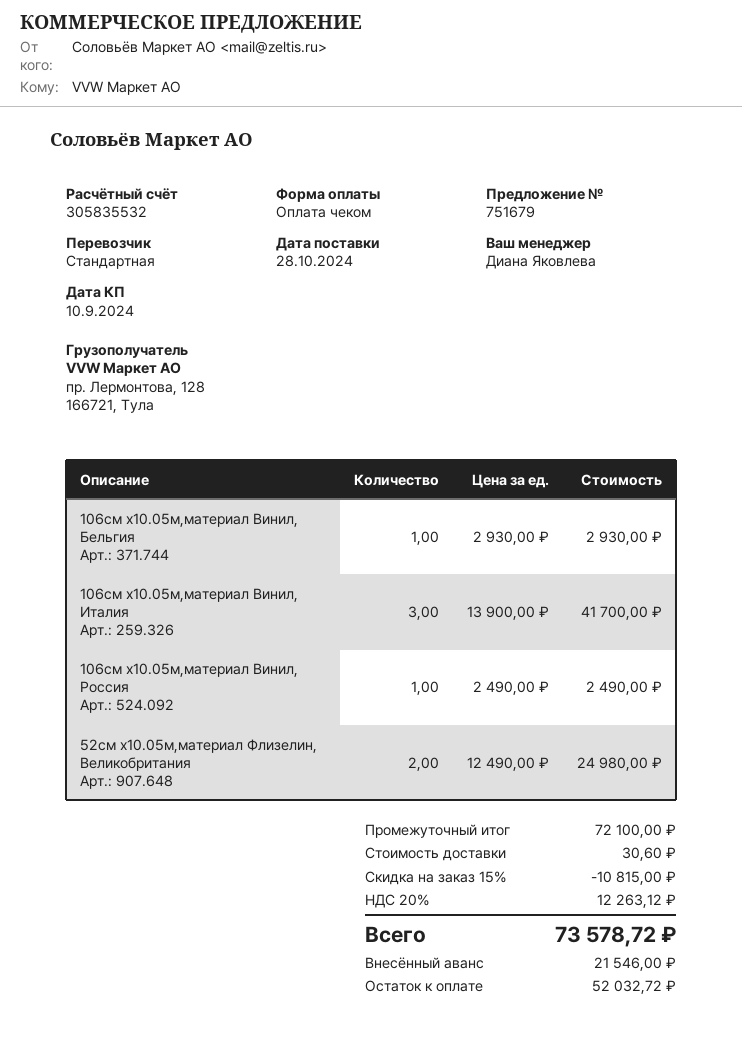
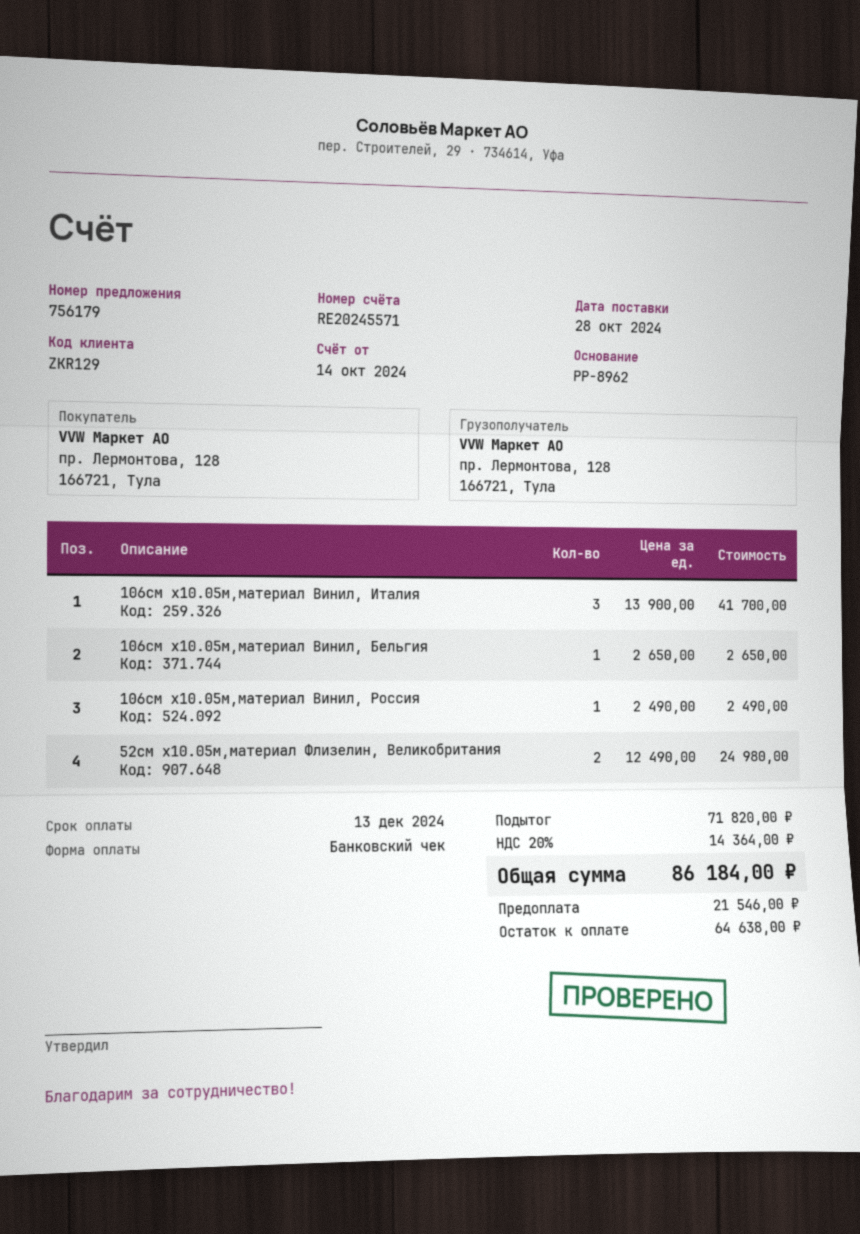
quote number: 751679 -> 756179
106см x10.05м,материал Винил, Бельгия: 1 x 2930.00 = 2930.00 -> 1 x 2650.00 = 2650.00
subtotal: 72100.00 -> 71820.00
discount: 15% = 10815.00 -> none
shipping: 30.60 -> none
tax: 20% = 12263.12 -> 20% = 14364.00
total: 73578.72 -> 86184.00
balance: 52032.72 -> 64638.00

